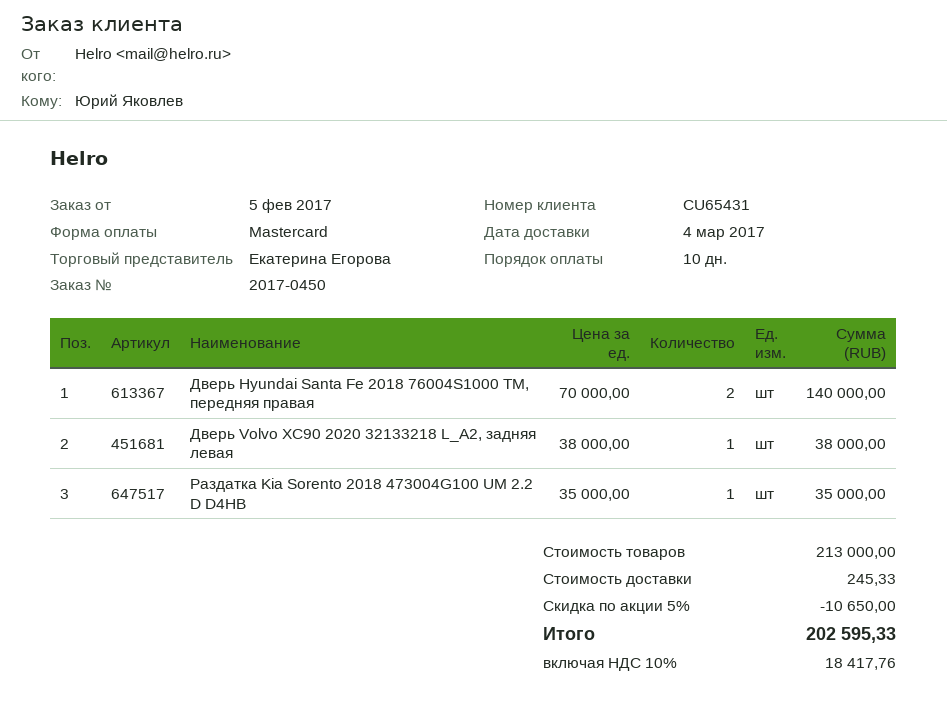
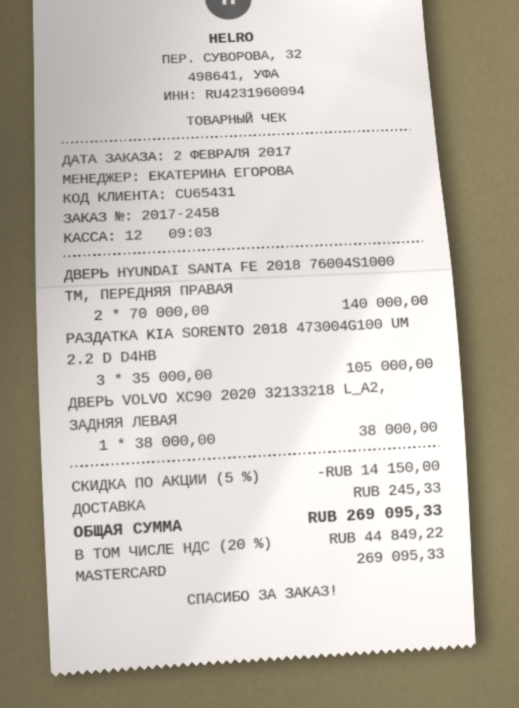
order number: 2017-0450 -> 2017-2458
order date: 2017-02-05 -> 2017-02-02
Раздатка Kia Sorento 2018 473004G100 UM 2.2 D D4HB: 1 x 35000.00 = 35000.00 -> 3 x 35000.00 = 105000.00
discount: 5% = 10650.00 -> 5% = 14150.00
tax: 10% = 18417.76 -> 20% = 44849.22
total: 202595.33 -> 269095.33

